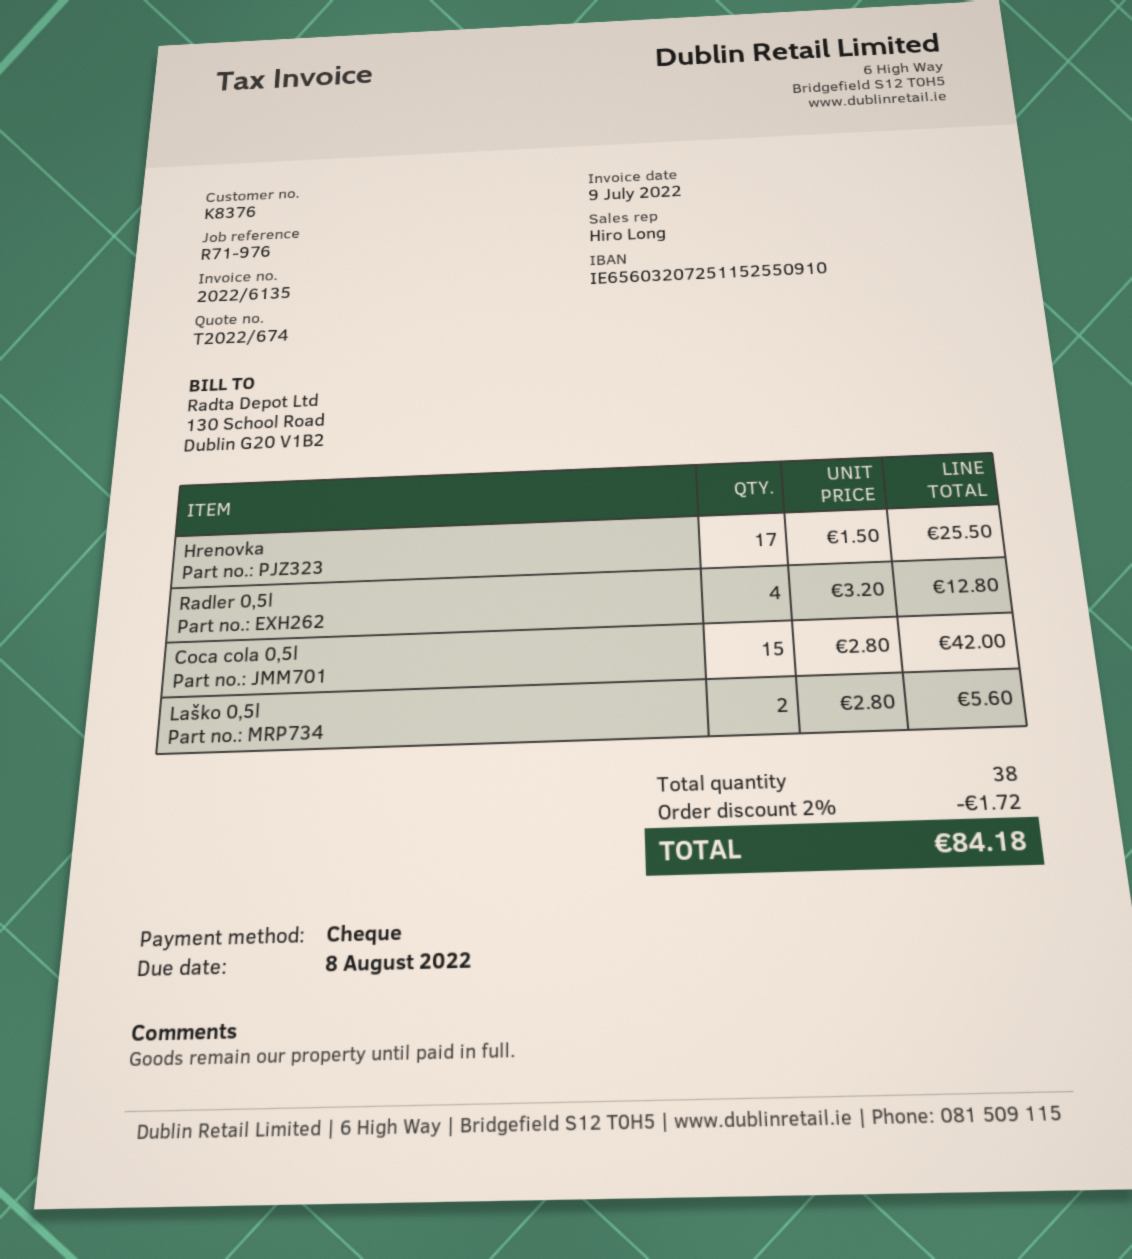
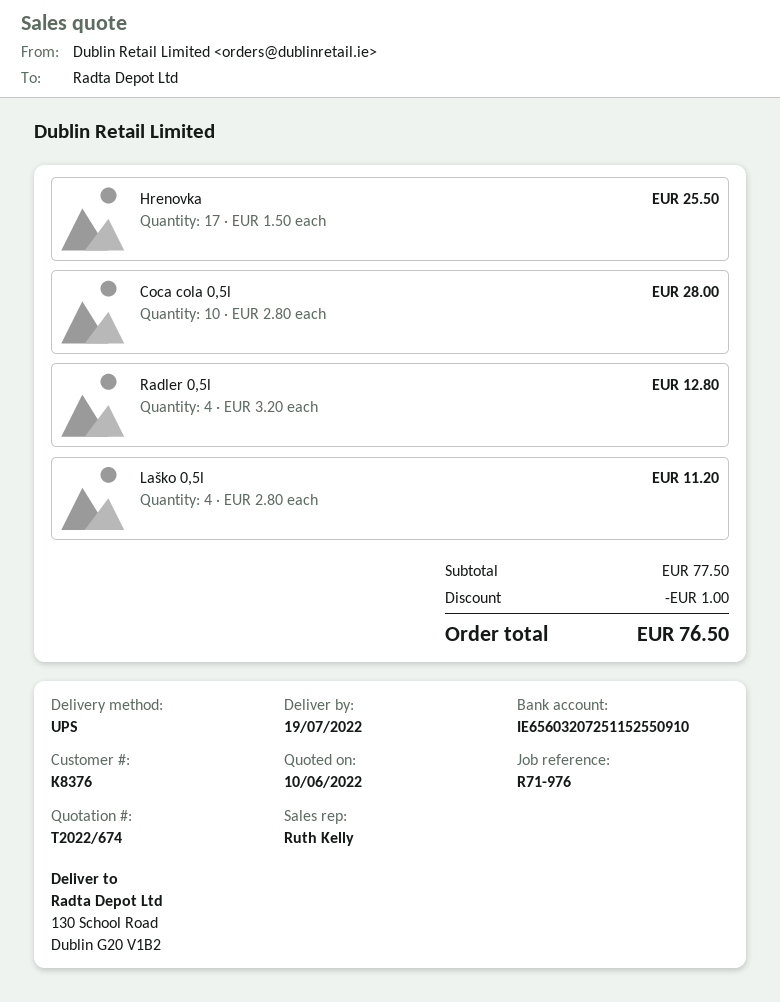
sales rep: Hiro Long -> Ruth Kelly
Coca cola 0,5l: 15 x 2.80 = 42.00 -> 10 x 2.80 = 28.00
Laško 0,5l: 2 x 2.80 = 5.60 -> 4 x 2.80 = 11.20
discount: 1.72 -> 1.00
total: 84.18 -> 76.50

